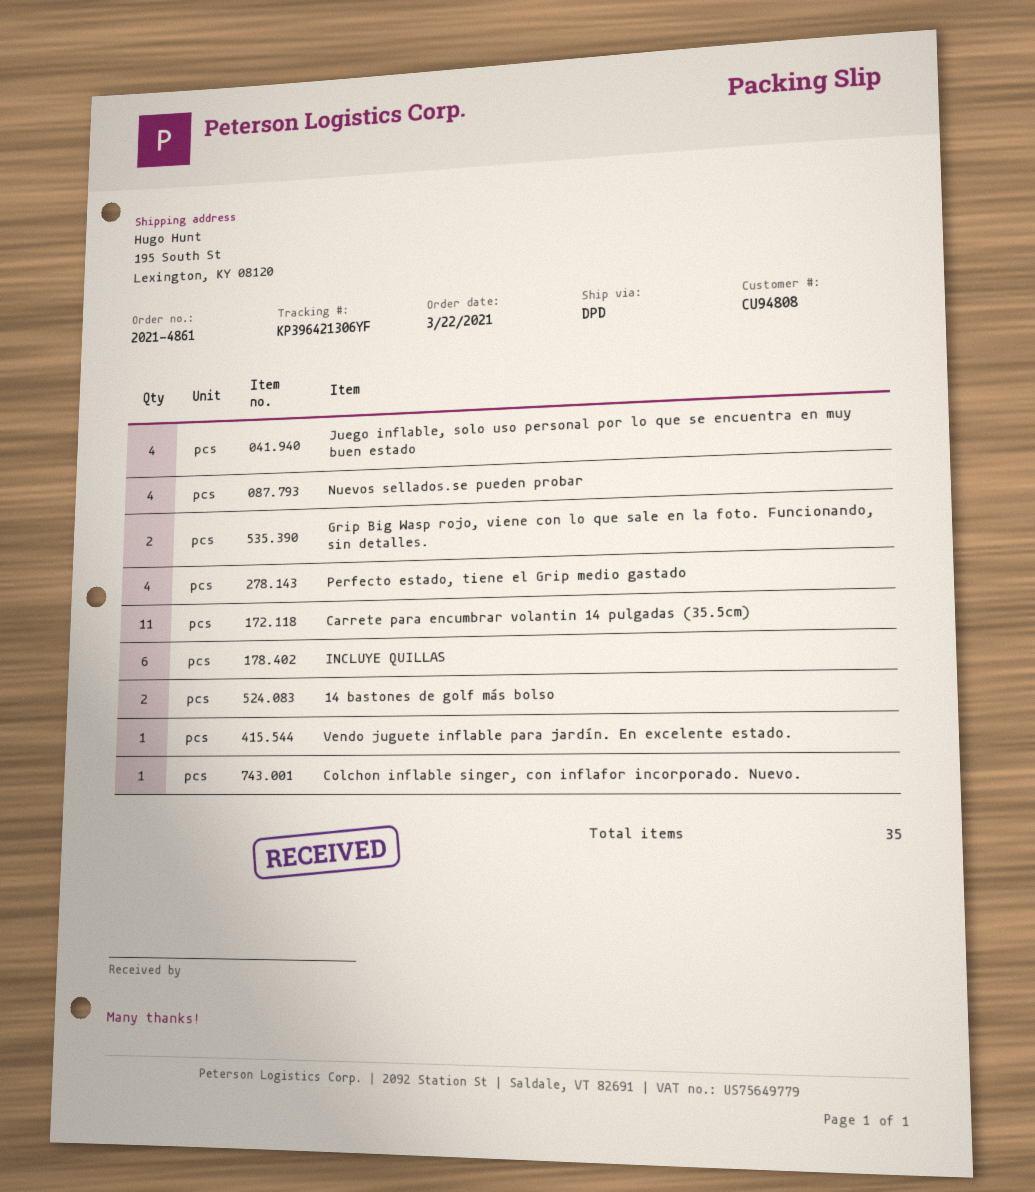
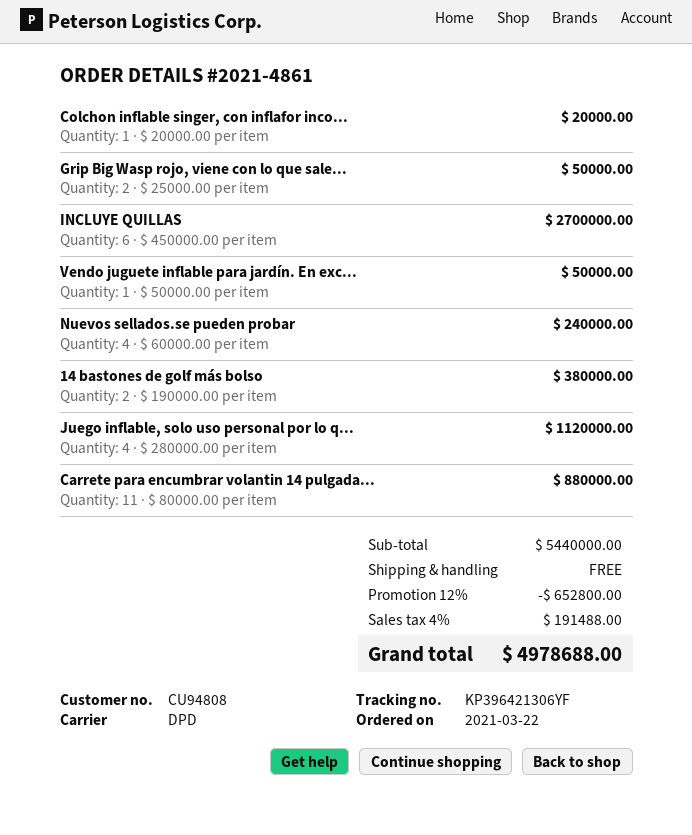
Perfecto estado, tiene el Grip medio gastado: 4 -> none

